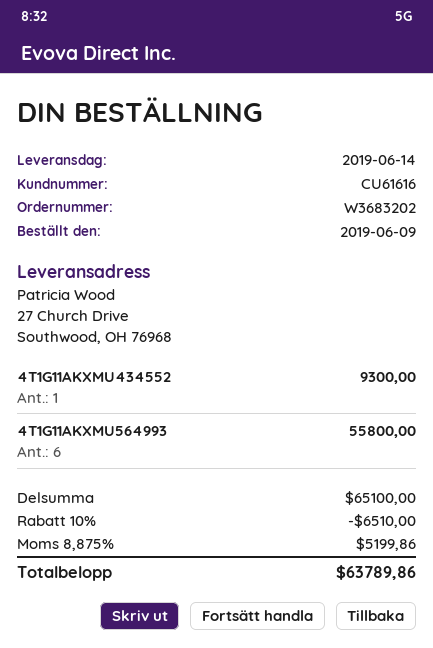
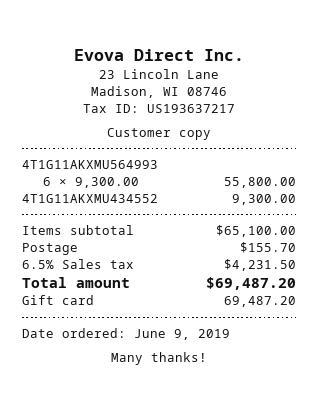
discount: 10% = 6510.00 -> none
shipping: none -> 155.70
tax: 8.875% = 5199.86 -> 6.5% = 4231.50
total: 63789.86 -> 69487.20

